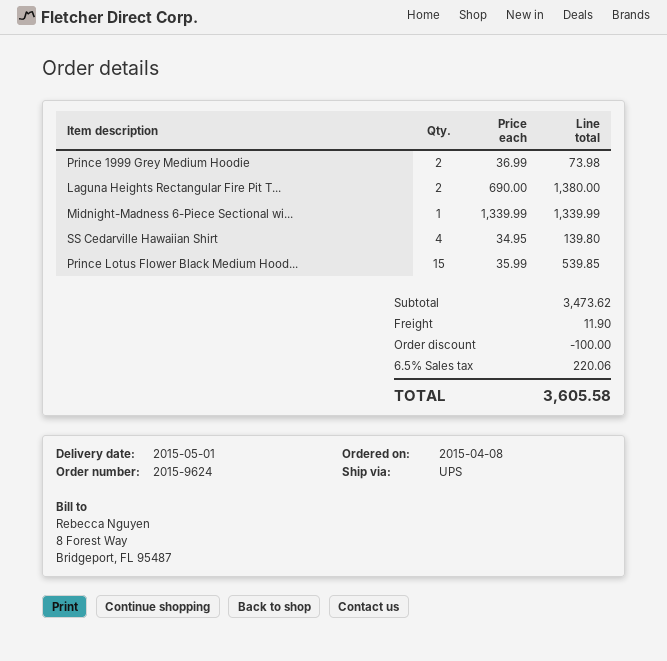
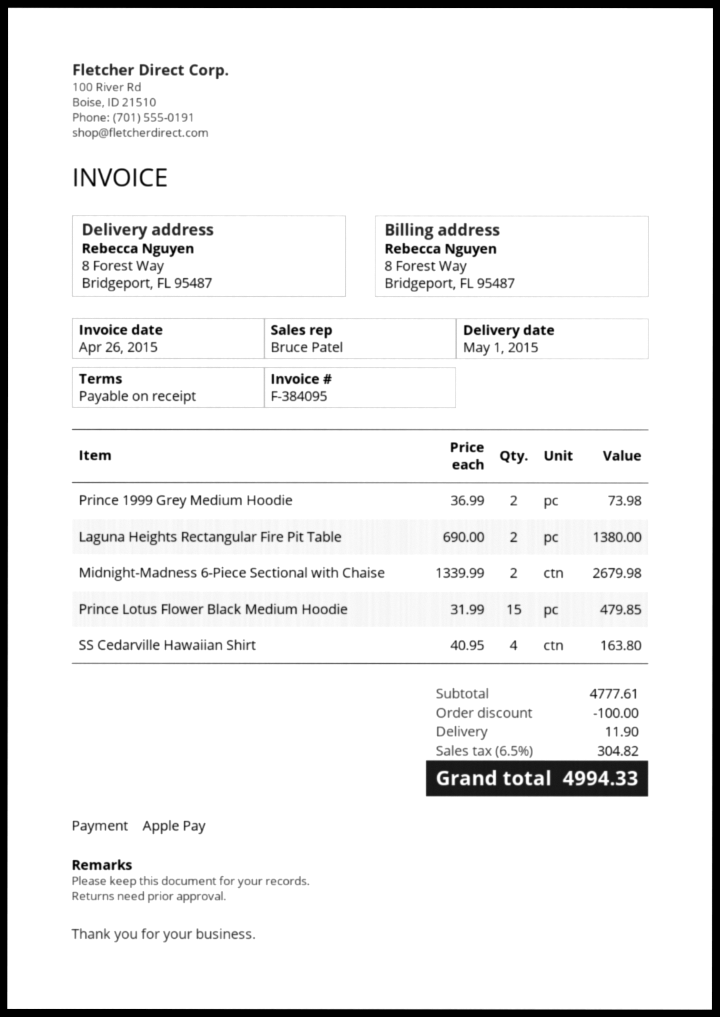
Midnight-Madness 6-Piece Sectional wi...: 1 x 1339.99 = 1339.99 -> 2 x 1339.99 = 2679.98
SS Cedarville Hawaiian Shirt: 4 x 34.95 = 139.80 -> 4 x 40.95 = 163.80
Prince Lotus Flower Black Medium Hood...: 15 x 35.99 = 539.85 -> 15 x 31.99 = 479.85
subtotal: 3473.62 -> 4777.61
tax: 6.5% = 220.06 -> 6.5% = 304.82
total: 3605.58 -> 4994.33

